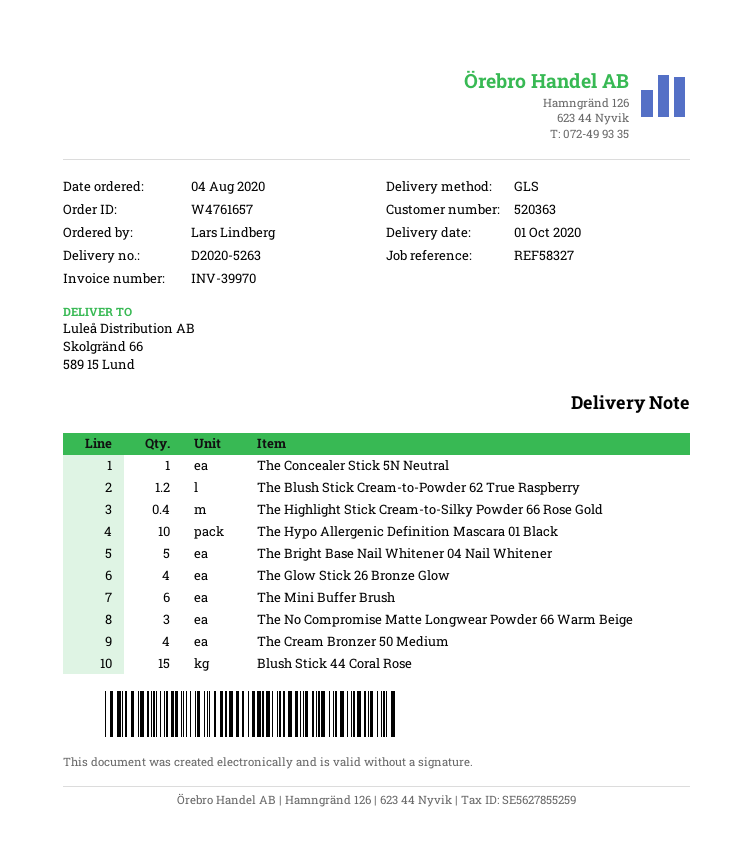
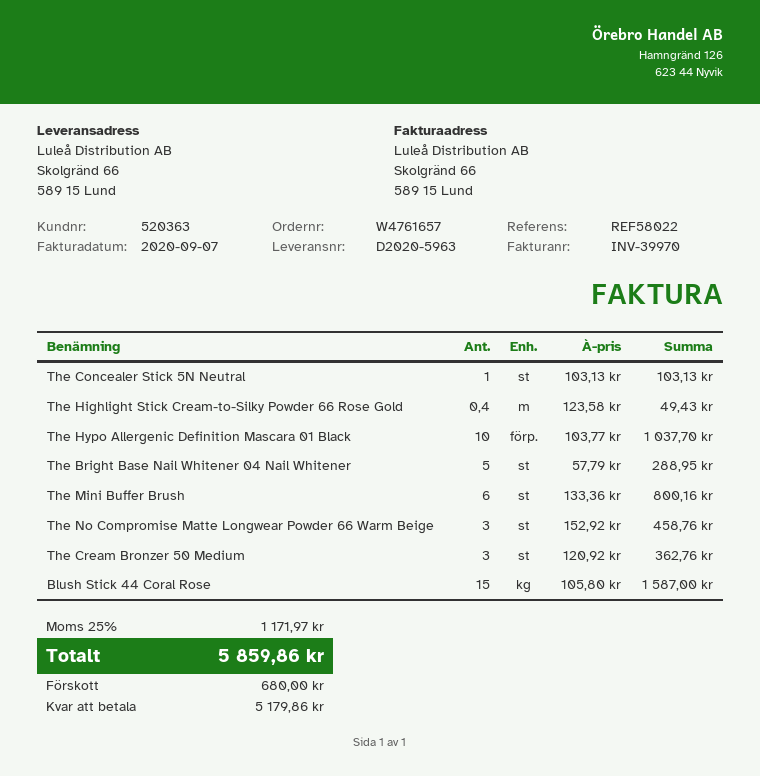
delivery note number: D2020-5263 -> D2020-5963
reference: REF58327 -> REF58022
The Blush Stick Cream-to-Powder 62 True Raspberry: 1.2 -> none
The Glow Stick 26 Bronze Glow: 4 -> none
The Cream Bronzer 50 Medium: 4 -> 3

